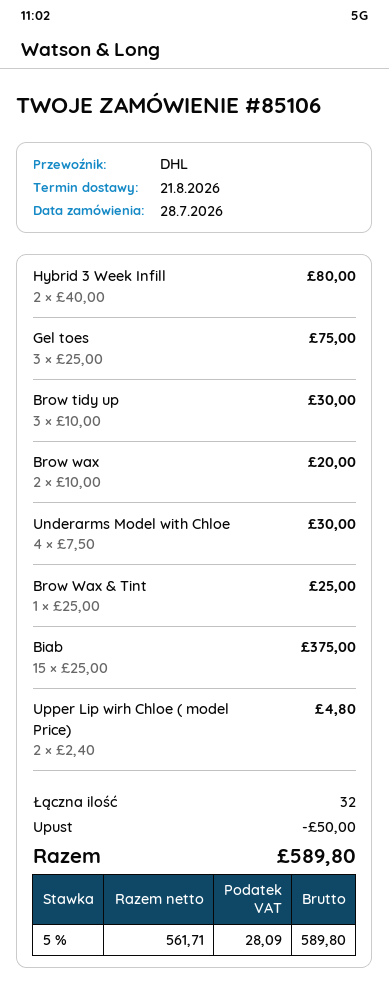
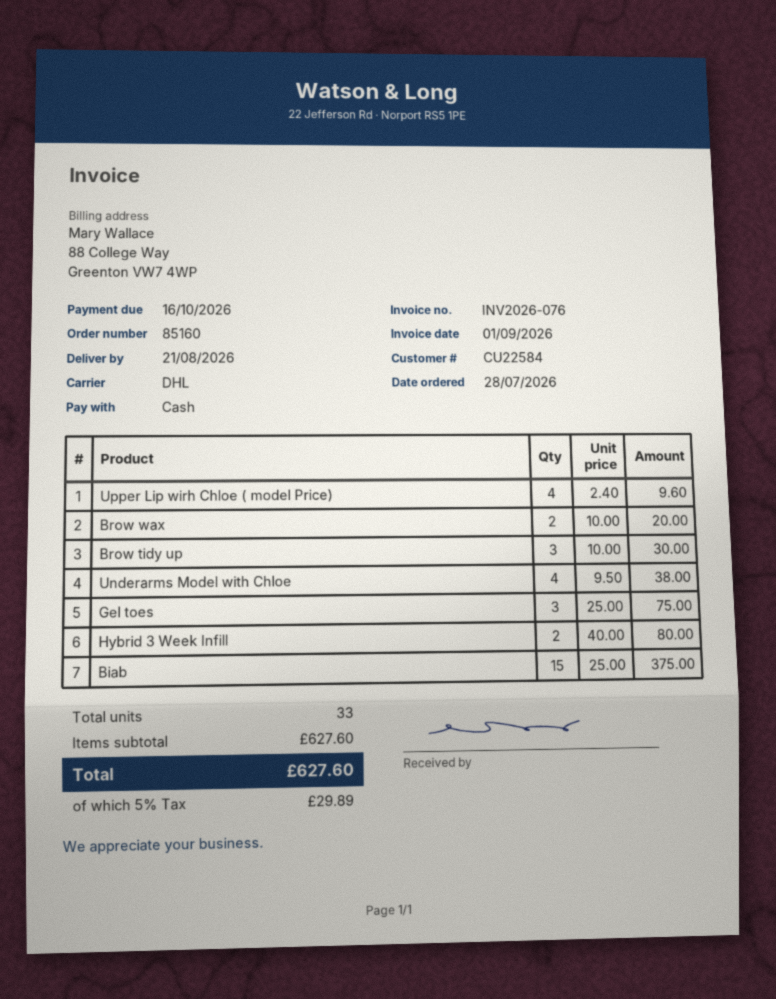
order number: 85106 -> 85160
Underarms Model with Chloe: 4 x 7.50 = 30.00 -> 4 x 9.50 = 38.00
Brow Wax & Tint: 1 x 25.00 = 25.00 -> none
Upper Lip wirh Chloe ( model Price): 2 x 2.40 = 4.80 -> 4 x 2.40 = 9.60
total quantity: 32 -> 33
discount: 50.00 -> none
tax: 5% = 28.09 -> 5% = 29.89
total: 589.80 -> 627.60

